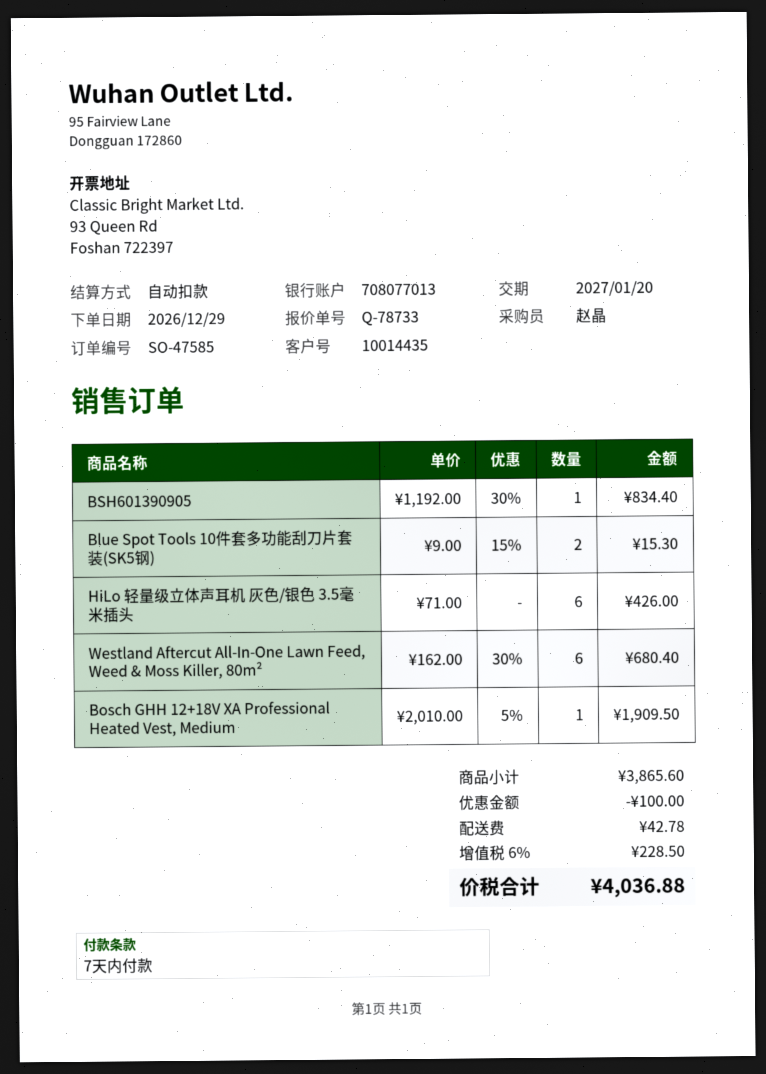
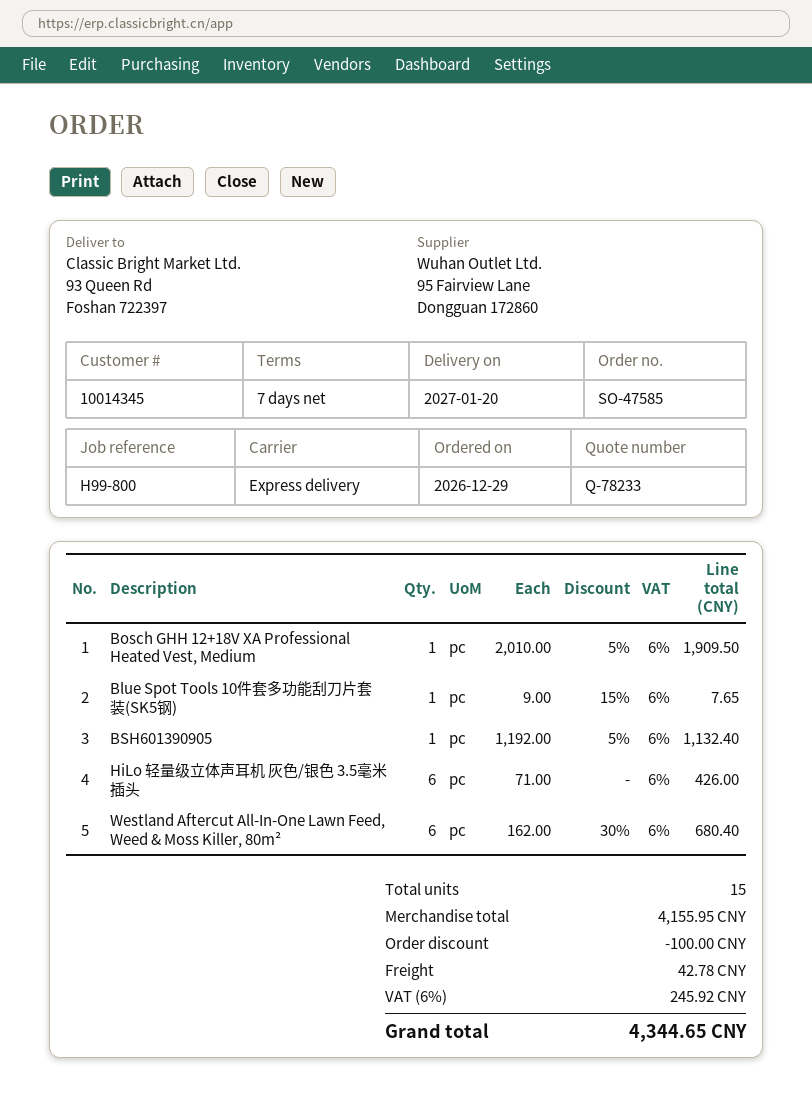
quote number: Q-78733 -> Q-78233
customer number: 10014435 -> 10014345
BSH601390905: 1 x 1192.00 - 30% = 834.40 -> 1 x 1192.00 - 5% = 1132.40
Blue Spot Tools 10件套多功能刮刀片套装(SK5钢): 2 x 9.00 - 15% = 15.30 -> 1 x 9.00 - 15% = 7.65
subtotal: 3865.60 -> 4155.95
tax: 6% = 228.50 -> 6% = 245.92
total: 4036.88 -> 4344.65

